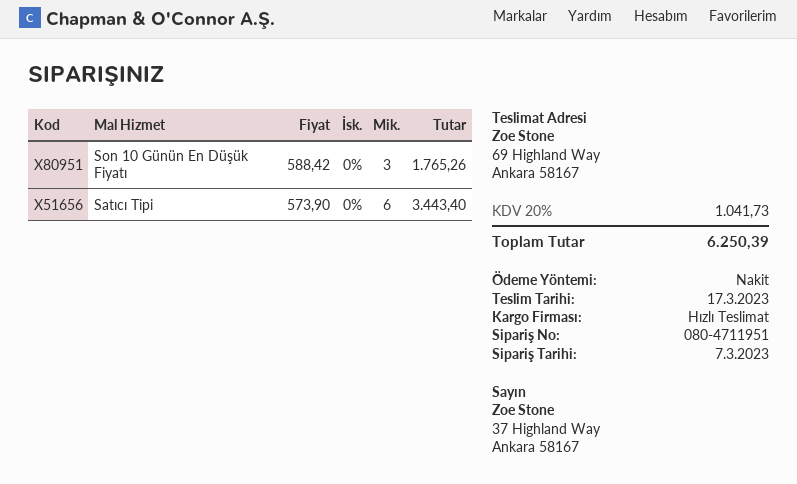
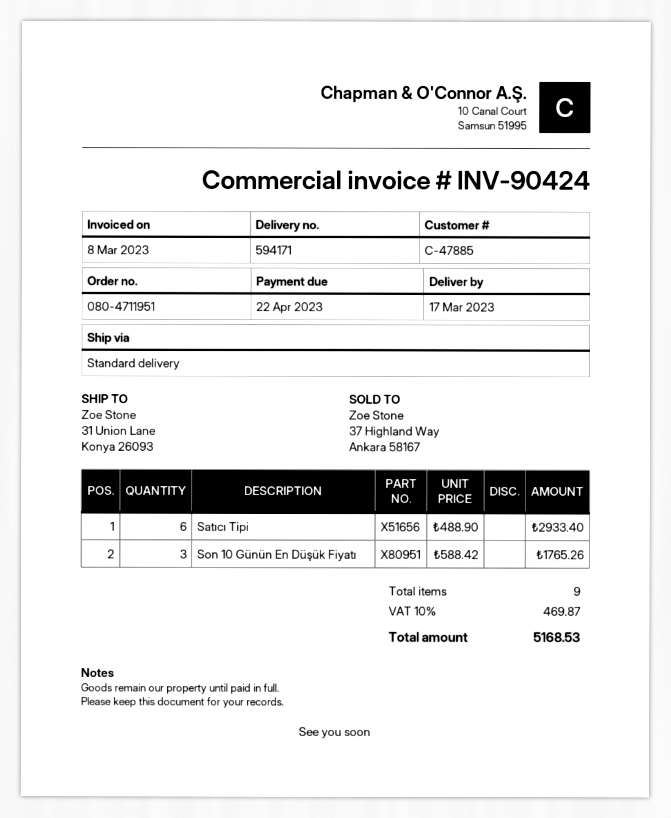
shipping method: express -> standard
ship to: 69 Highland Way, Ankara 58167 -> 31 Union Lane, Konya 26093
Satıcı Tipi: 6 x 573.90 = 3443.40 -> 6 x 488.90 = 2933.40
tax: 20% = 1041.73 -> 10% = 469.87
total: 6250.39 -> 5168.53

